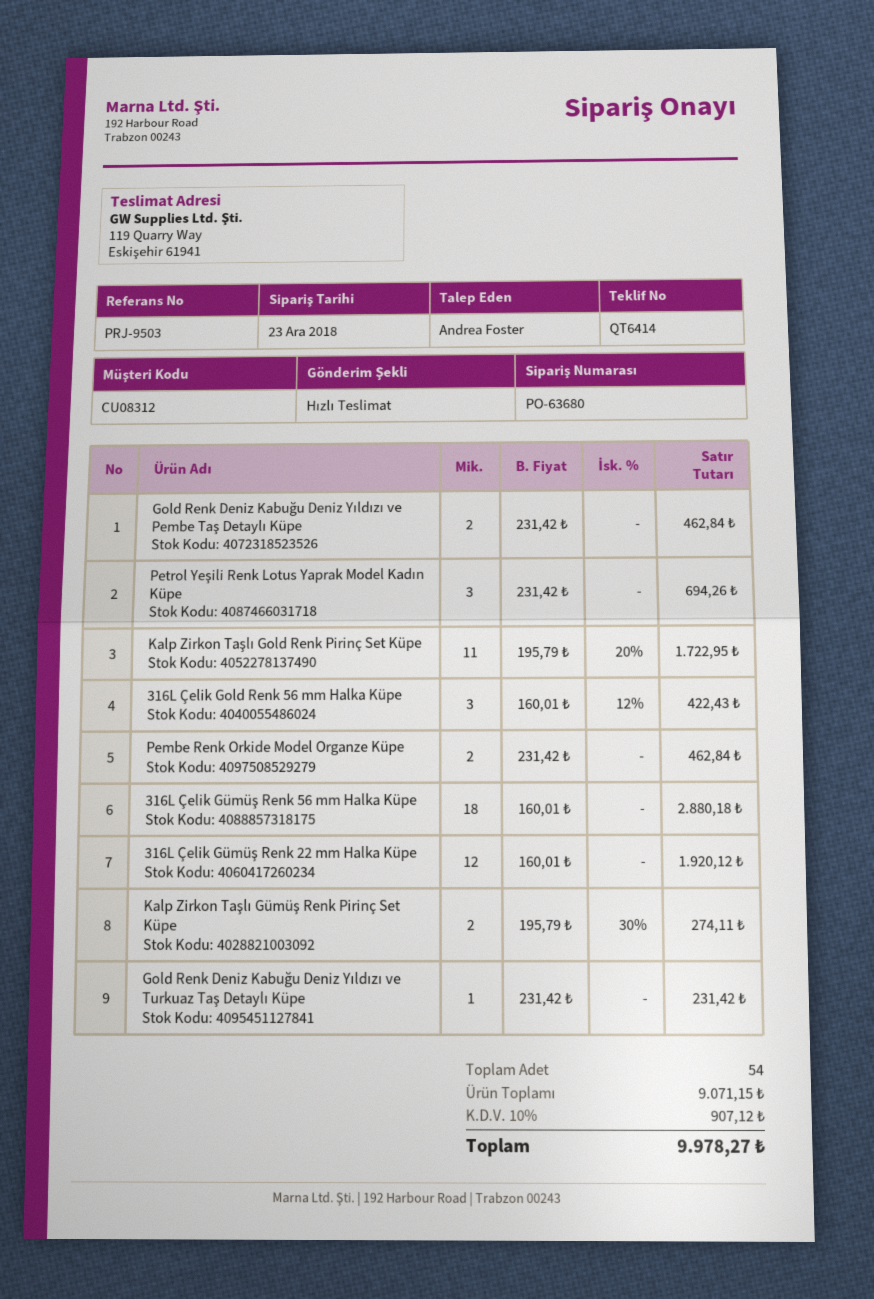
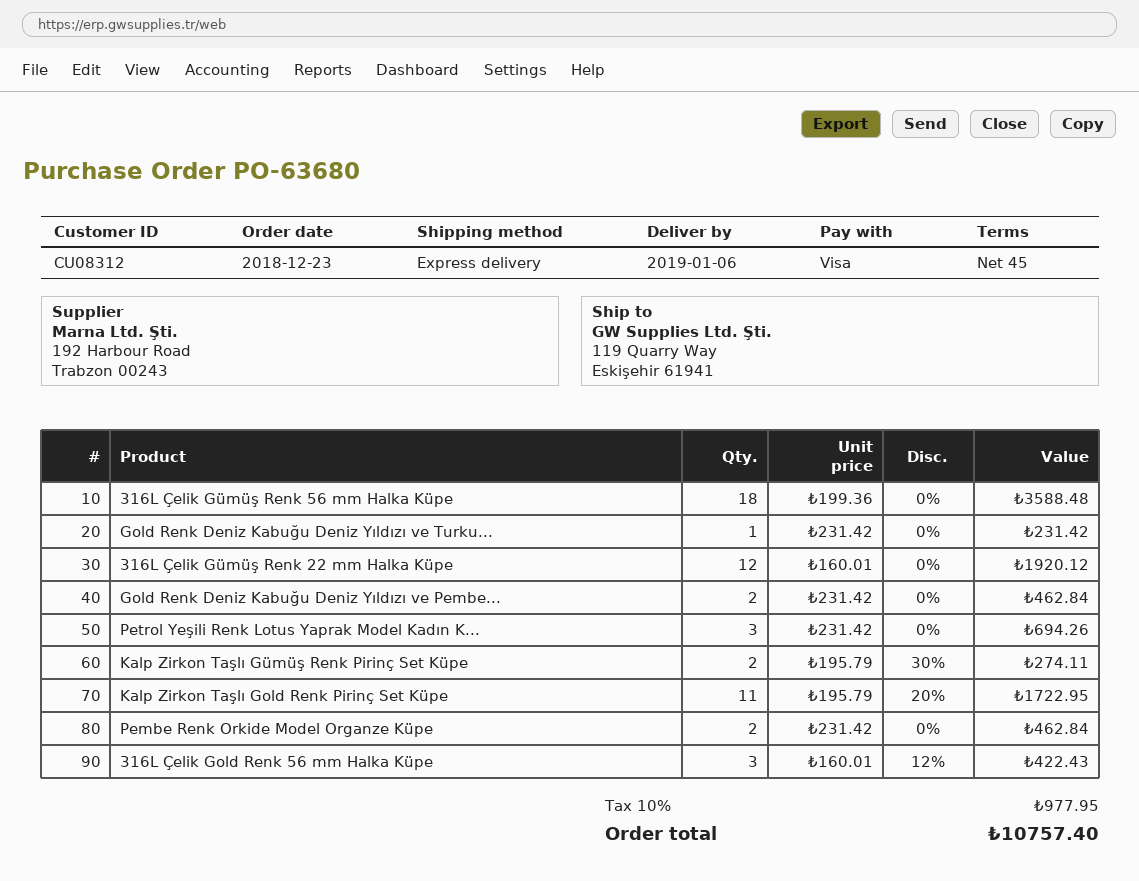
316L Çelik Gümüş Renk 56 mm Halka Küpe: 18 x 160.01 = 2880.18 -> 18 x 199.36 = 3588.48
tax: 10% = 907.12 -> 10% = 977.95
total: 9978.27 -> 10757.40

